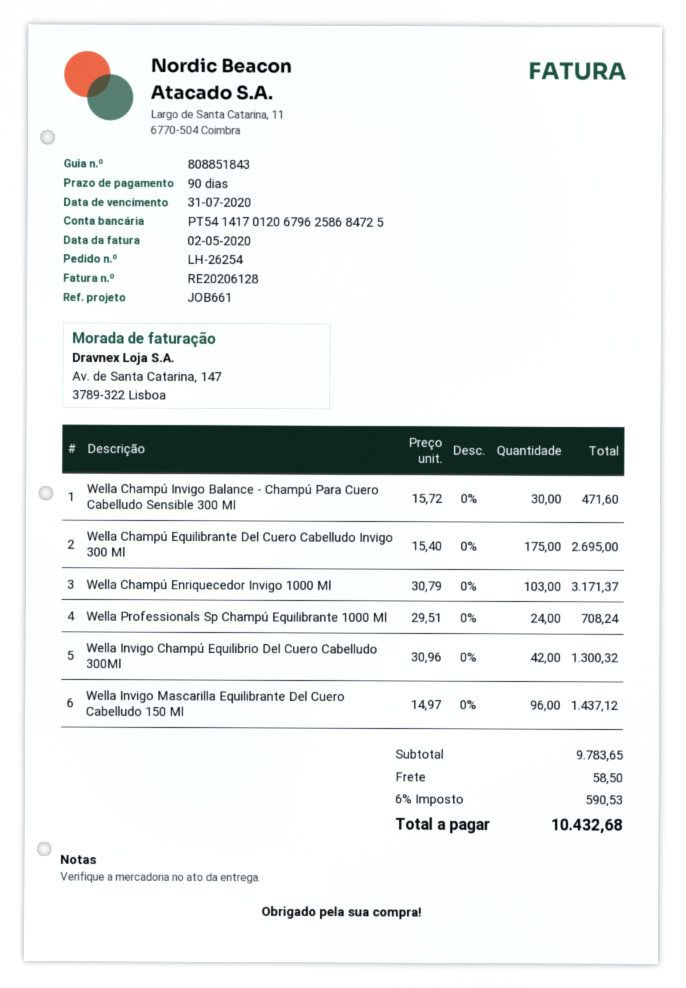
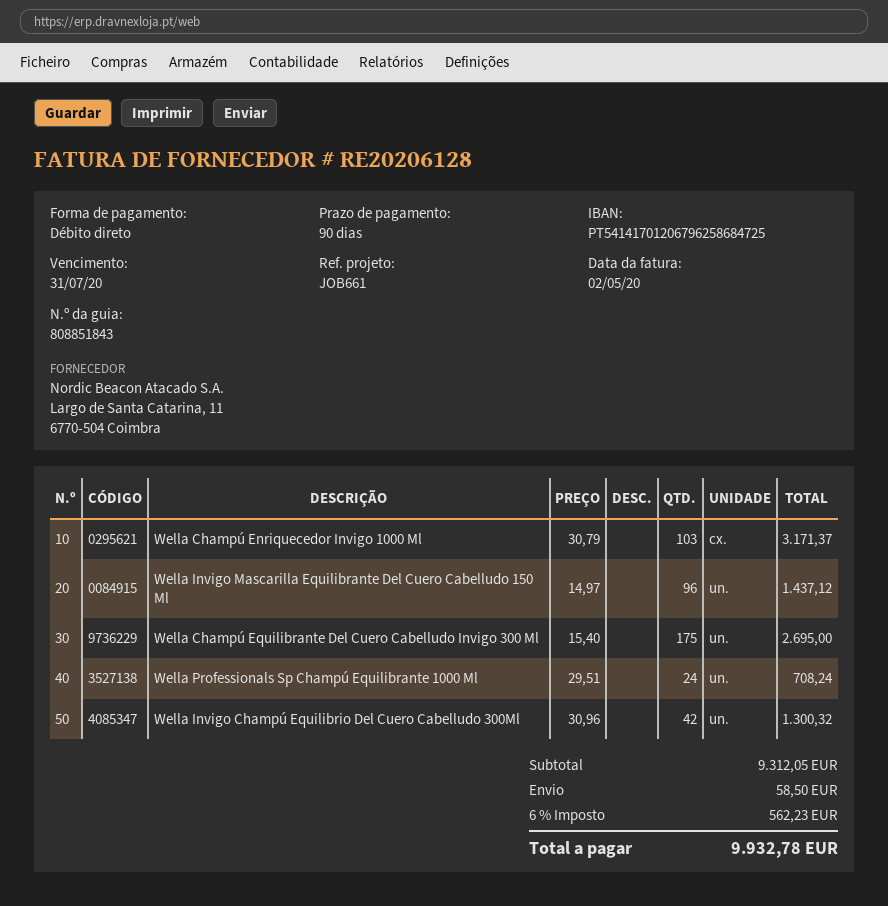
Wella Champú Invigo Balance - Champú Para Cuero Cabelludo Sensible 300 Ml: 30 x 15.72 = 471.60 -> none
subtotal: 9783.65 -> 9312.05
tax: 6% = 590.53 -> 6% = 562.23
total: 10432.68 -> 9932.78

